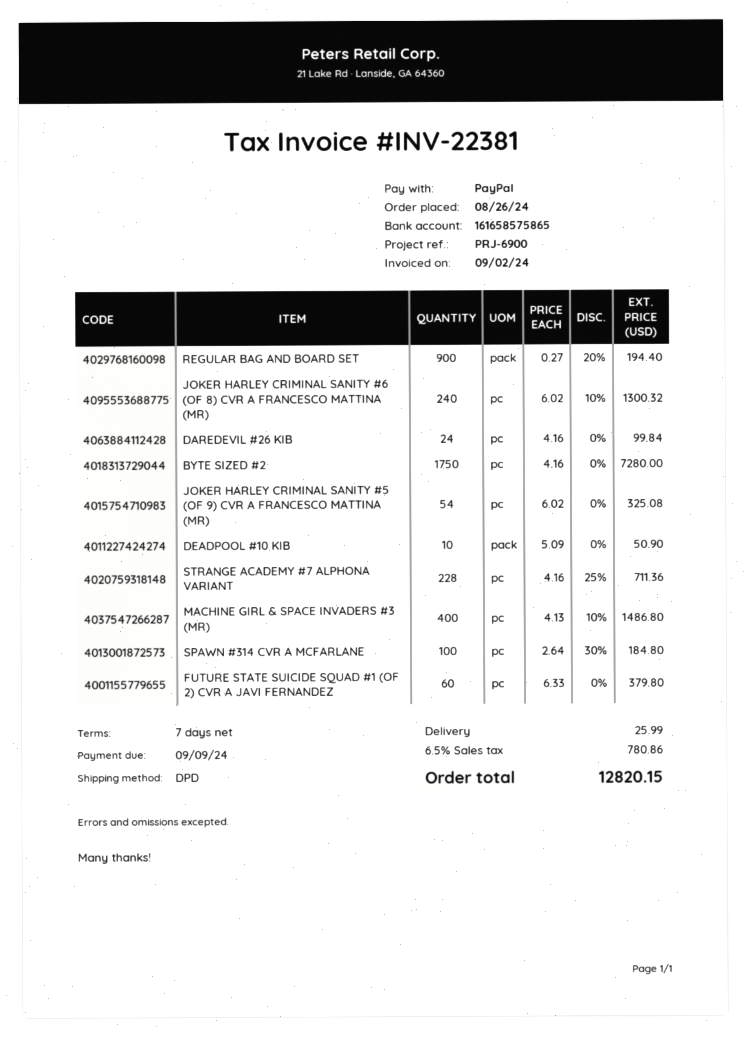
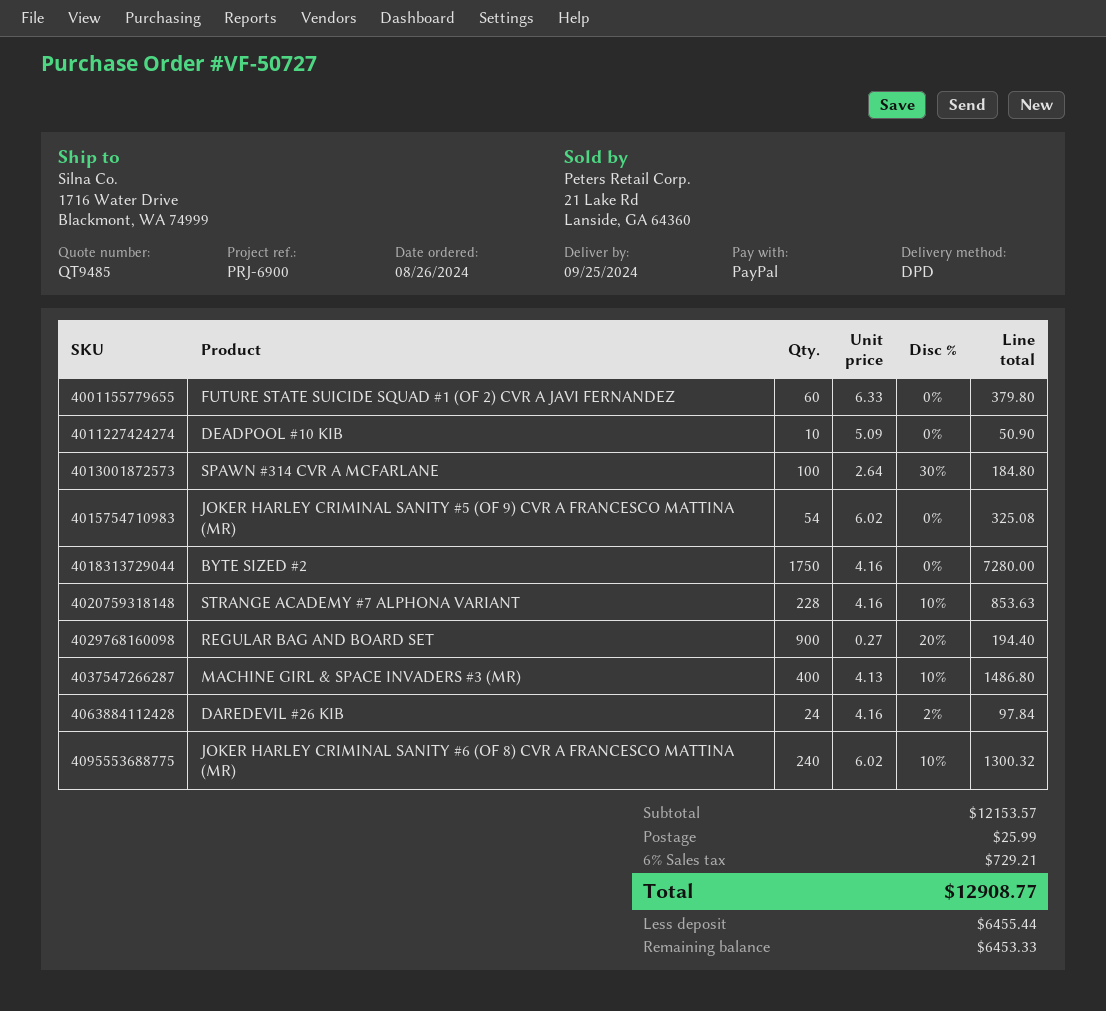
DAREDEVIL #26 KIB: 24 x 4.16 = 99.84 -> 24 x 4.16 - 2% = 97.84
STRANGE ACADEMY #7 ALPHONA VARIANT: 228 x 4.16 - 25% = 711.36 -> 228 x 4.16 - 10% = 853.63
tax: 6.5% = 780.86 -> 6% = 729.21
total: 12820.15 -> 12908.77

